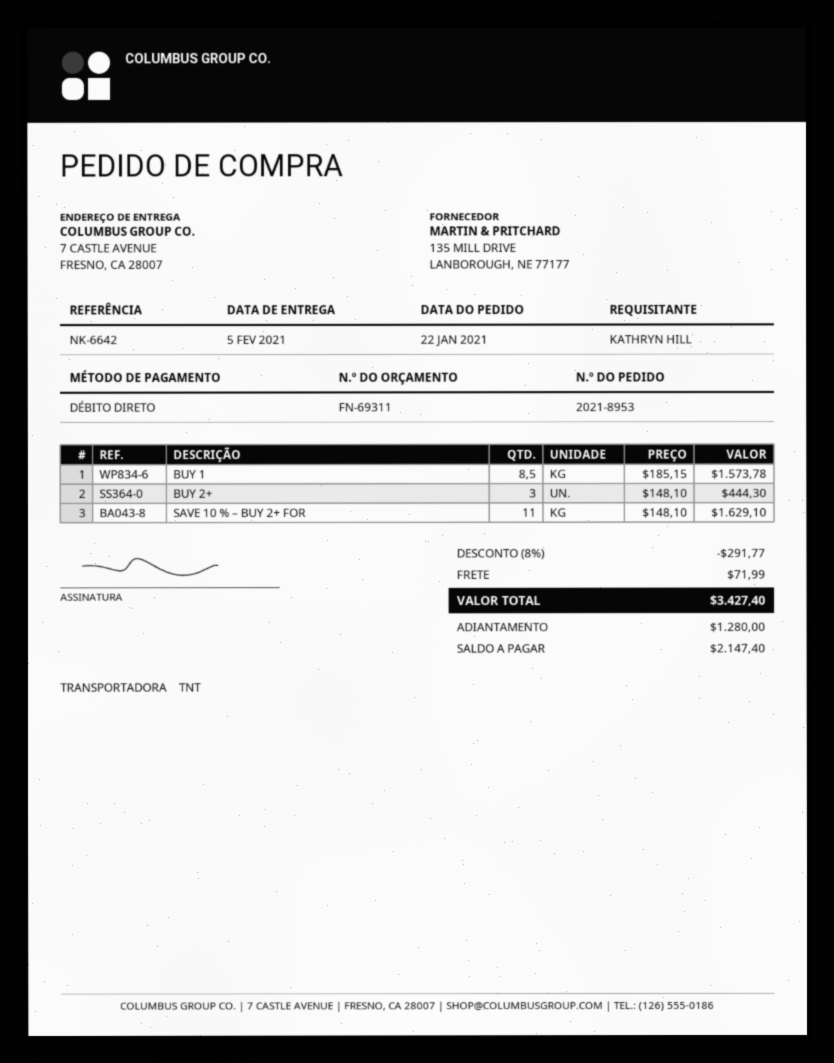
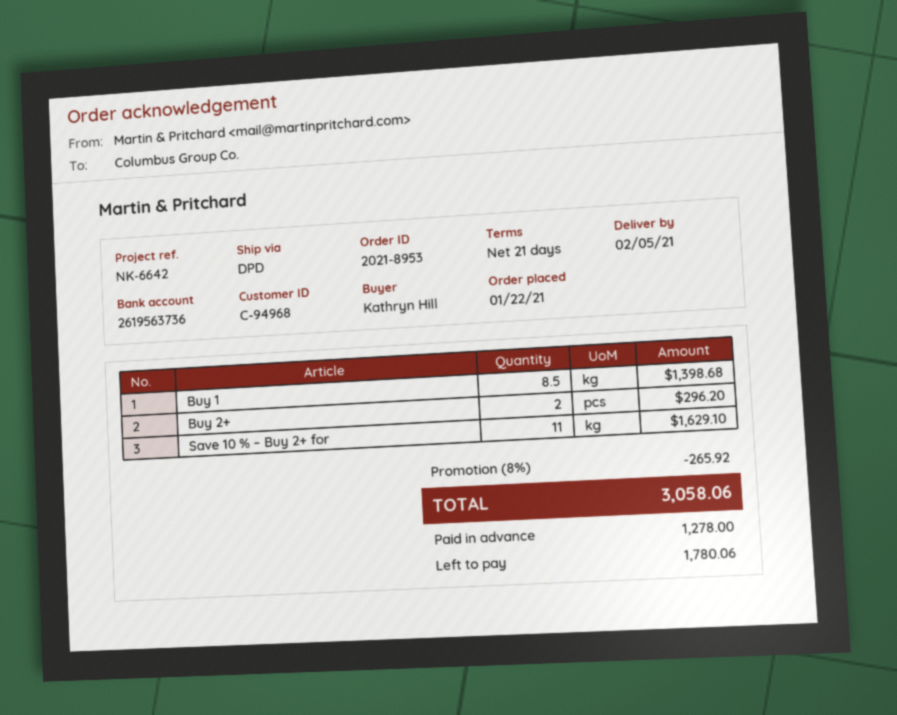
shipping method: TNT -> DPD
BUY 1: 8.5 for 1573.78 -> 8.5 for 1398.68
BUY 2+: 3 for 444.30 -> 2 for 296.20
discount: 8% = 291.77 -> 8% = 265.92
shipping: 71.99 -> none
total: 3427.40 -> 3058.06
deposit: 1280.00 -> 1278.00
balance: 2147.40 -> 1780.06

